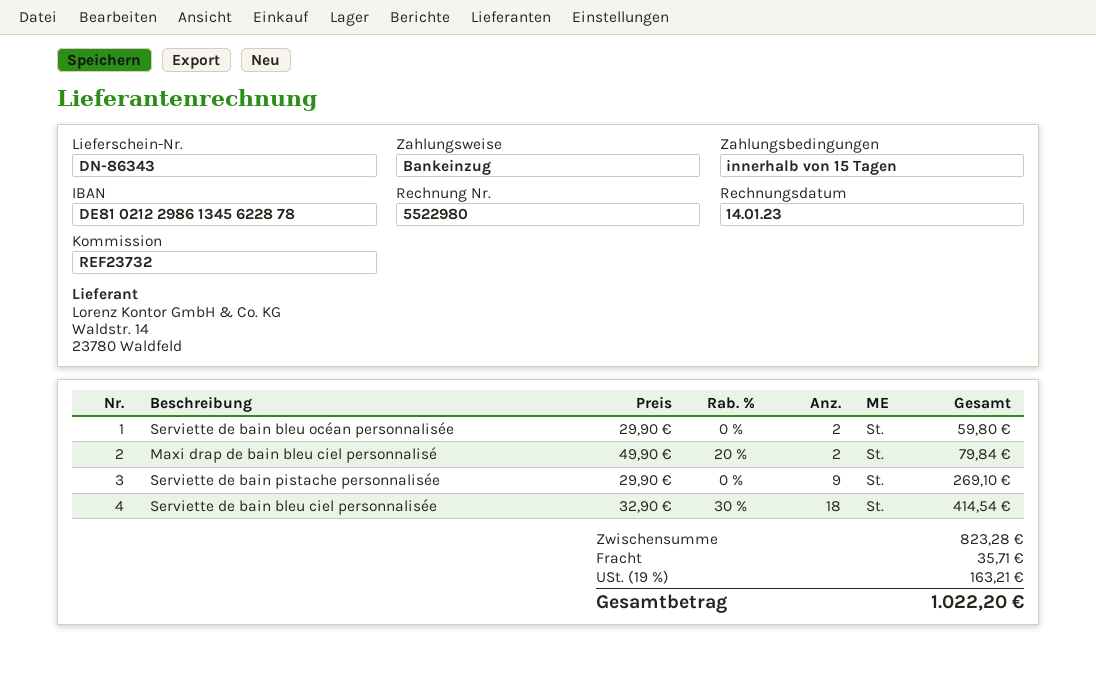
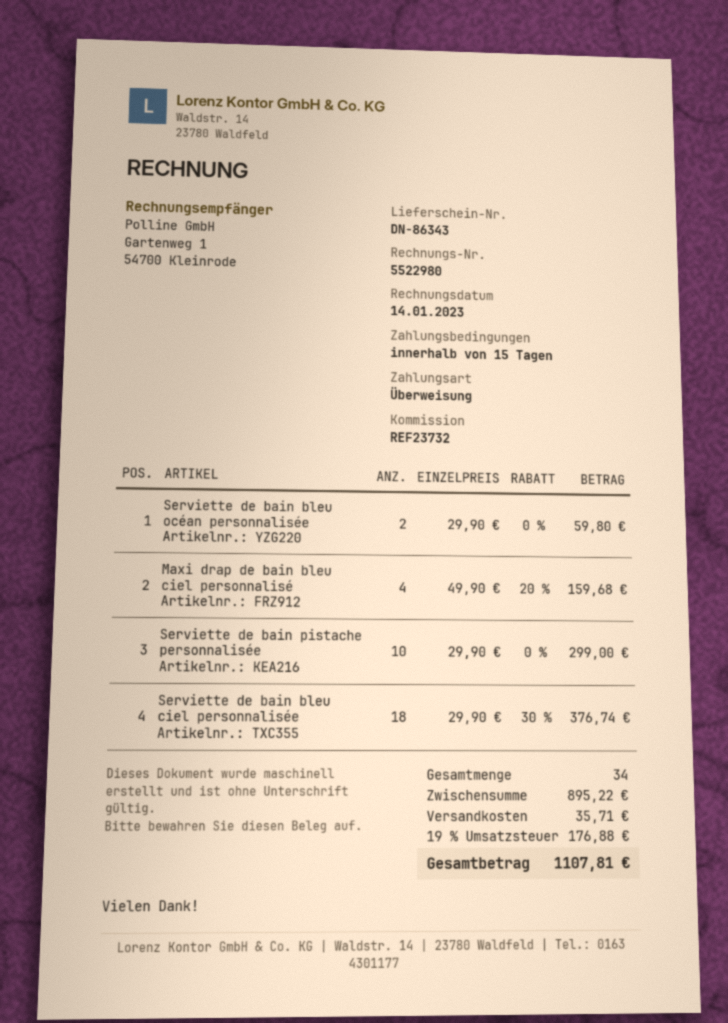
payment method: direct debit -> bank transfer
Maxi drap de bain bleu ciel personnalisé: 2 x 49.90 - 20% = 79.84 -> 4 x 49.90 - 20% = 159.68
Serviette de bain pistache personnalisée: 9 x 29.90 = 269.10 -> 10 x 29.90 = 299.00
Serviette de bain bleu ciel personnalisée: 18 x 32.90 - 30% = 414.54 -> 18 x 29.90 - 30% = 376.74
subtotal: 823.28 -> 895.22
tax: 19% = 163.21 -> 19% = 176.88
total: 1022.20 -> 1107.81

